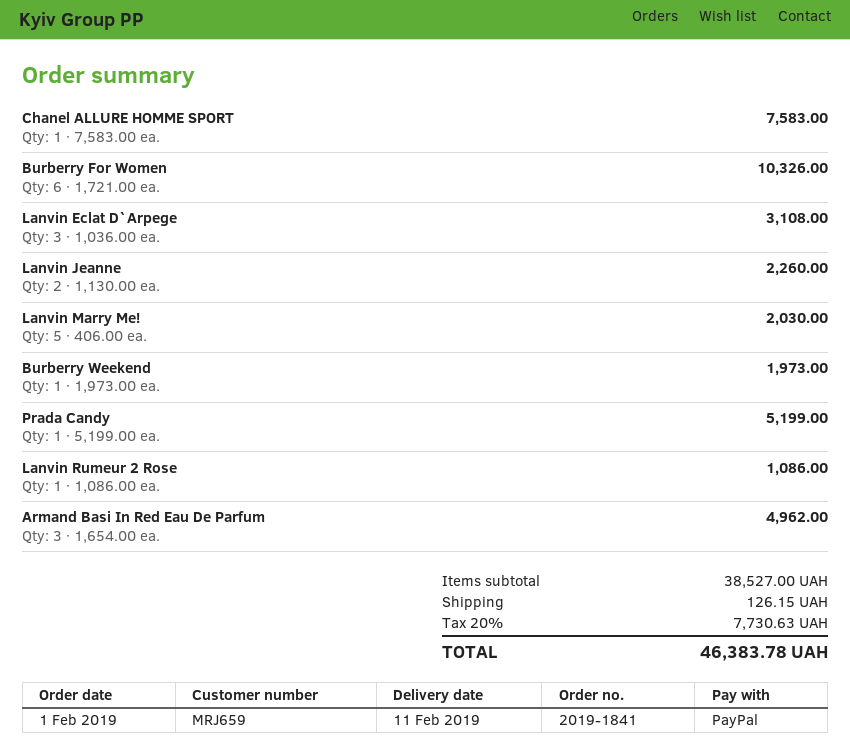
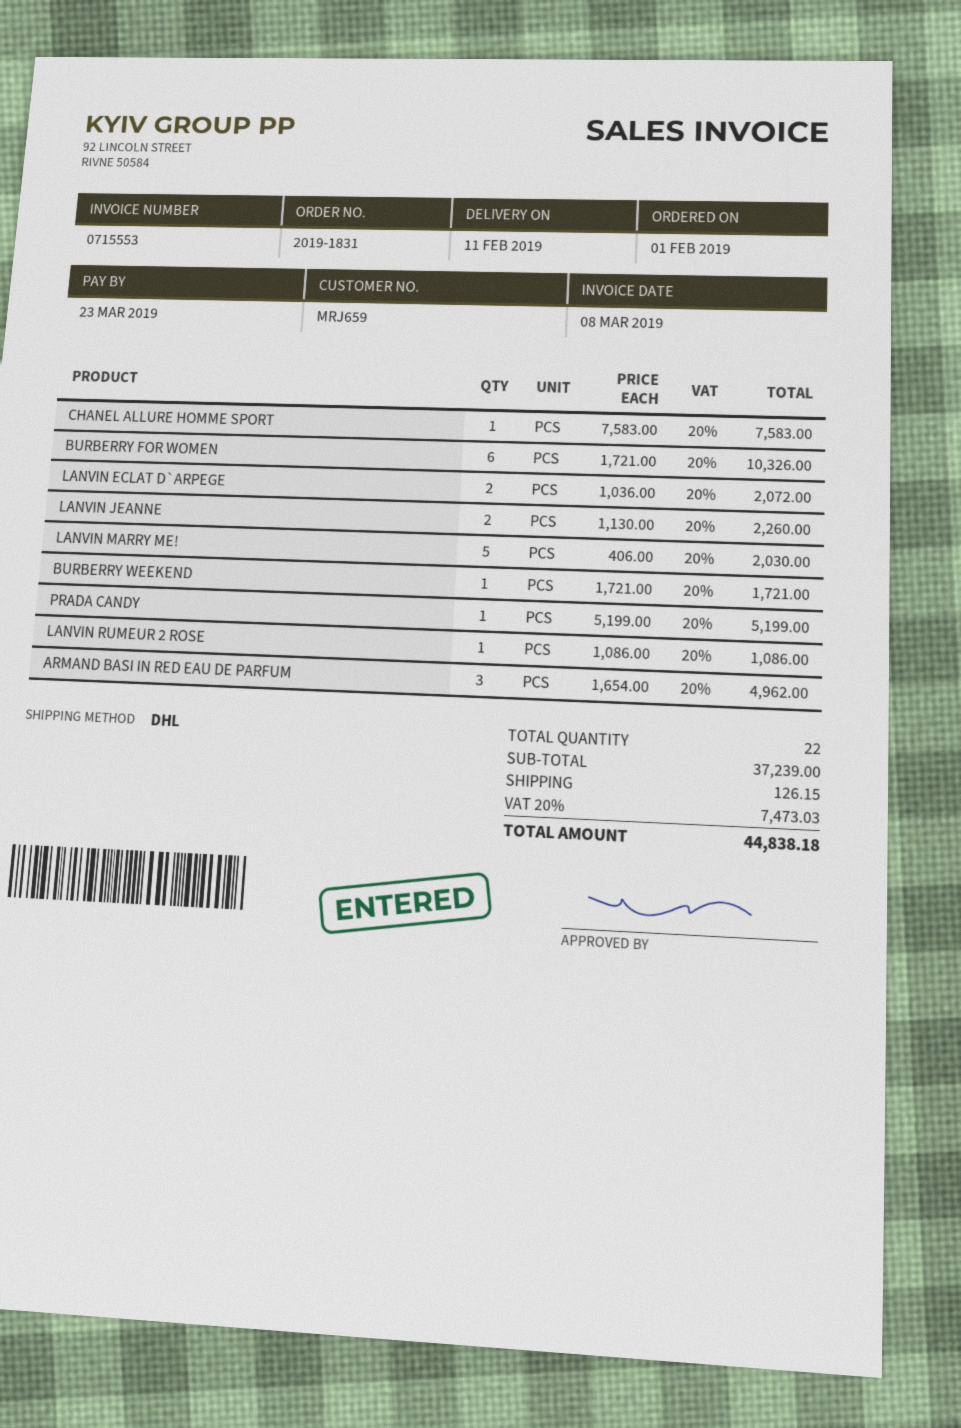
order number: 2019-1841 -> 2019-1831
Lanvin Eclat D`Arpege: 3 x 1036.00 = 3108.00 -> 2 x 1036.00 = 2072.00
Burberry Weekend: 1 x 1973.00 = 1973.00 -> 1 x 1721.00 = 1721.00
subtotal: 38527.00 -> 37239.00
tax: 20% = 7730.63 -> 20% = 7473.03
total: 46383.78 -> 44838.18

